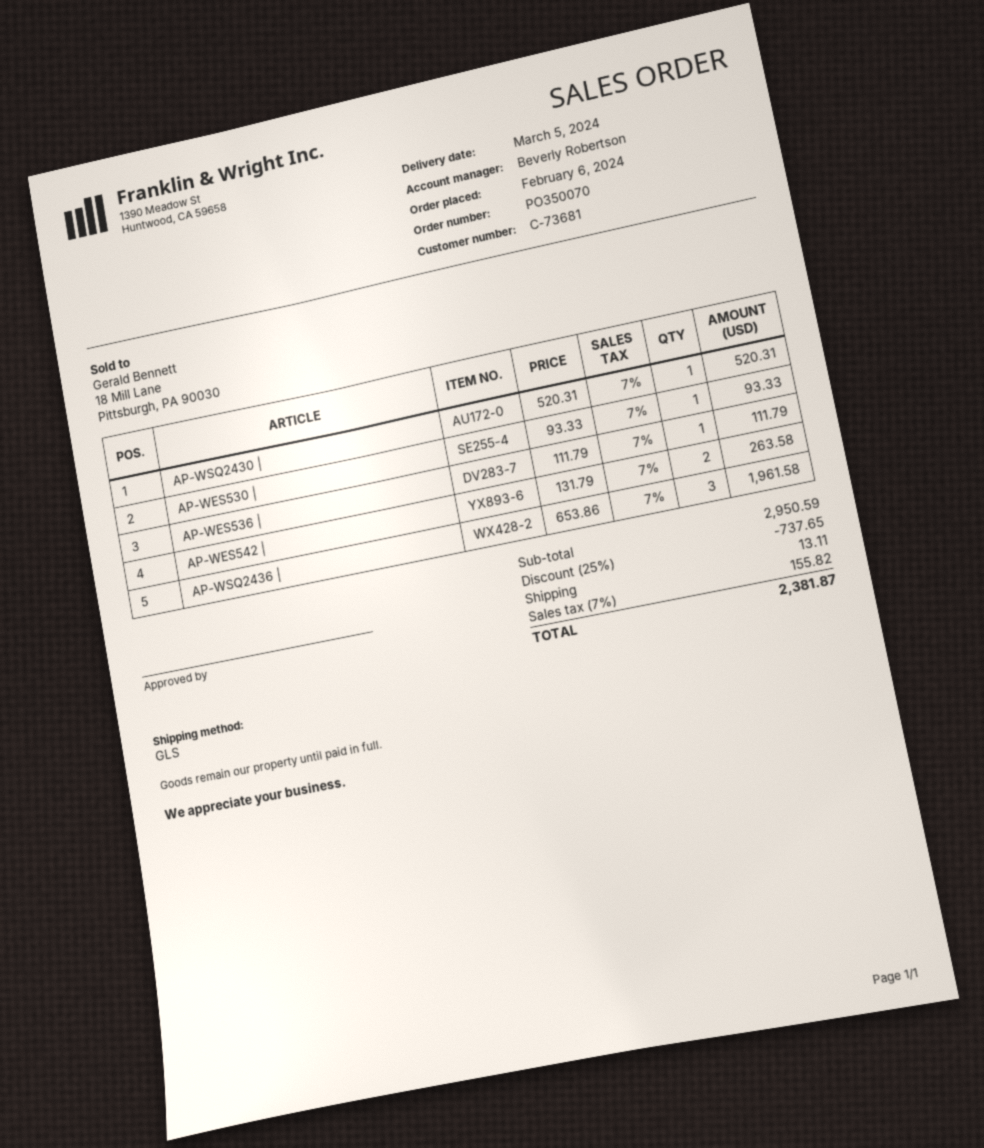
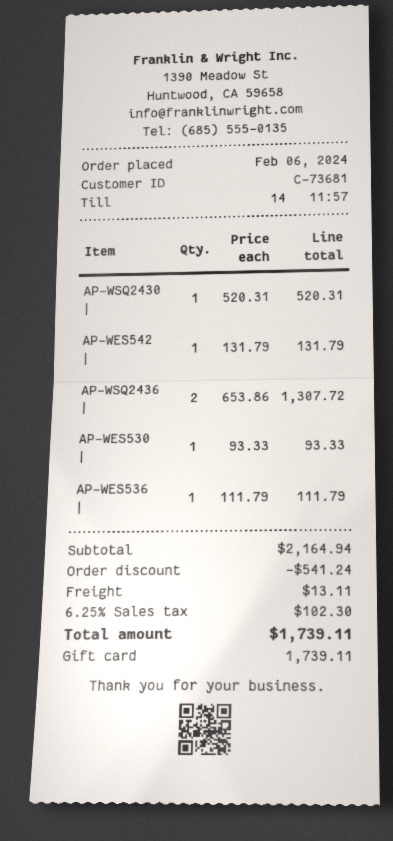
AP-WES542 |: 2 x 131.79 = 263.58 -> 1 x 131.79 = 131.79
AP-WSQ2436 |: 3 x 653.86 = 1961.58 -> 2 x 653.86 = 1307.72
subtotal: 2950.59 -> 2164.94
discount: 737.65 -> 541.24
tax: 7% = 155.82 -> 6.25% = 102.30
total: 2381.87 -> 1739.11

